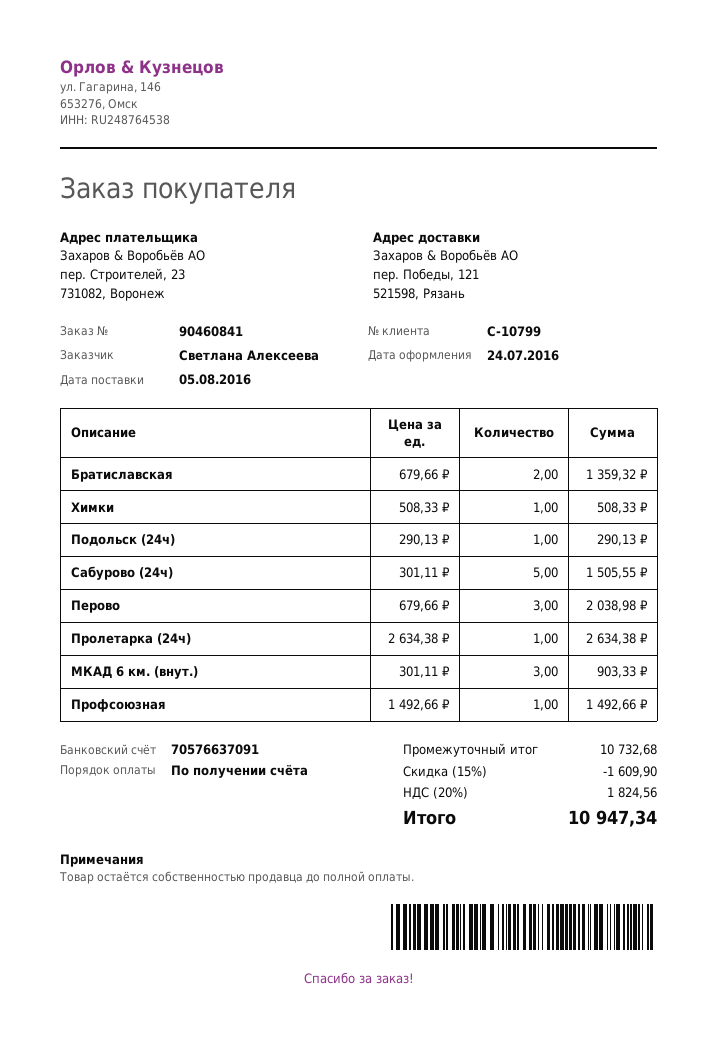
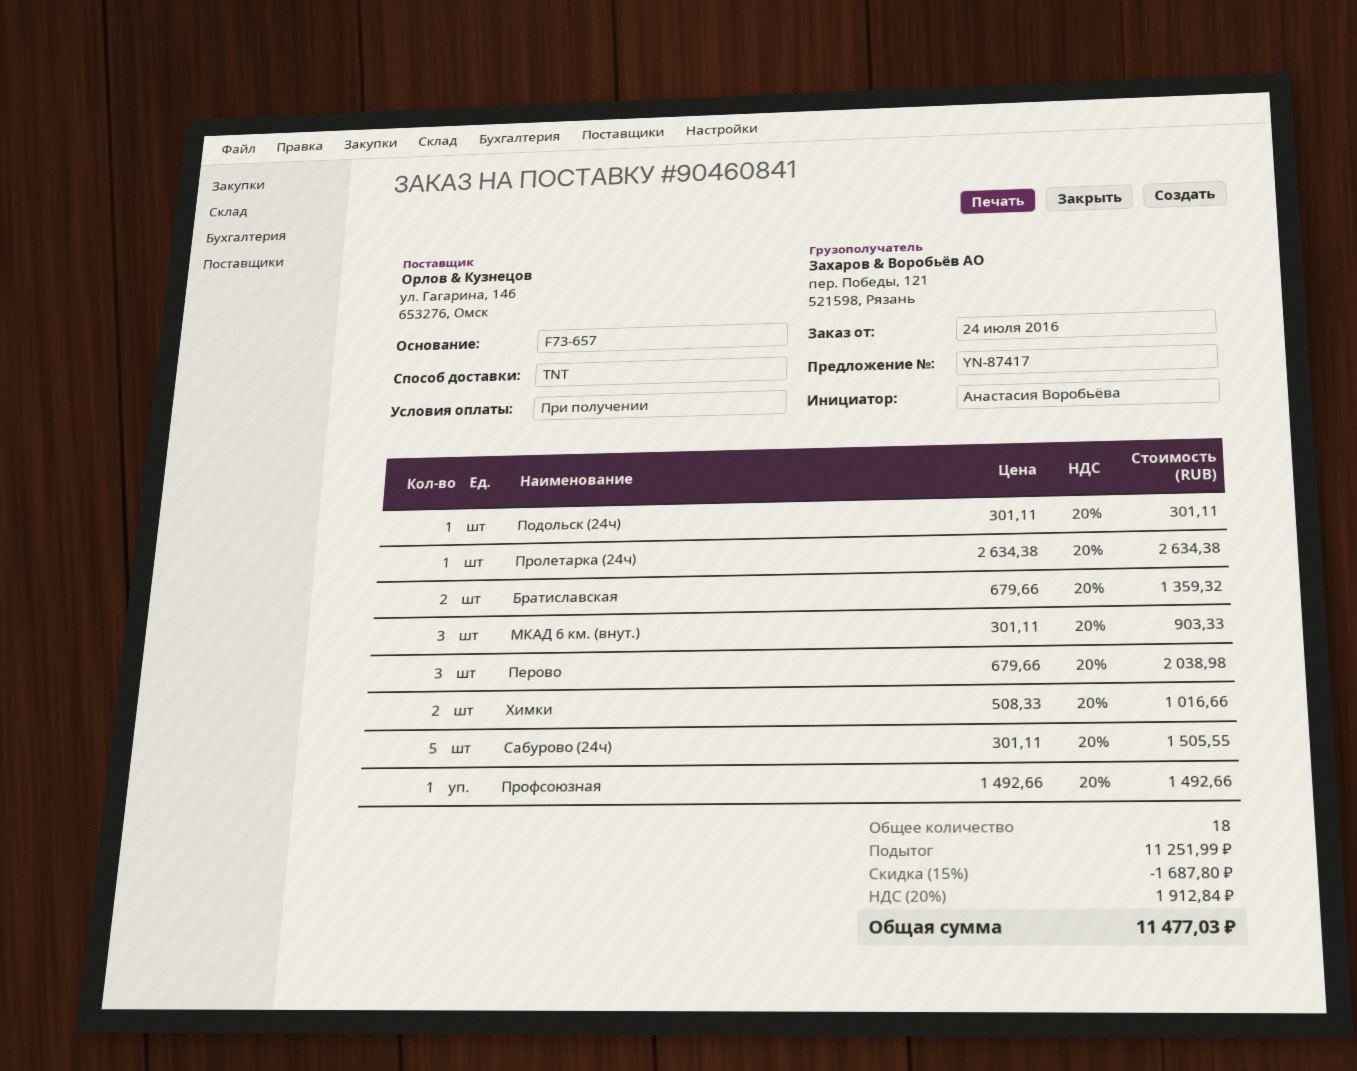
ordered by: Светлана Алексеева -> Анастасия Воробьёва
Химки: 1 x 508.33 = 508.33 -> 2 x 508.33 = 1016.66
Подольск (24ч): 1 x 290.13 = 290.13 -> 1 x 301.11 = 301.11
subtotal: 10732.68 -> 11251.99
discount: 15% = 1609.90 -> 15% = 1687.80
tax: 20% = 1824.56 -> 20% = 1912.84
total: 10947.34 -> 11477.03

